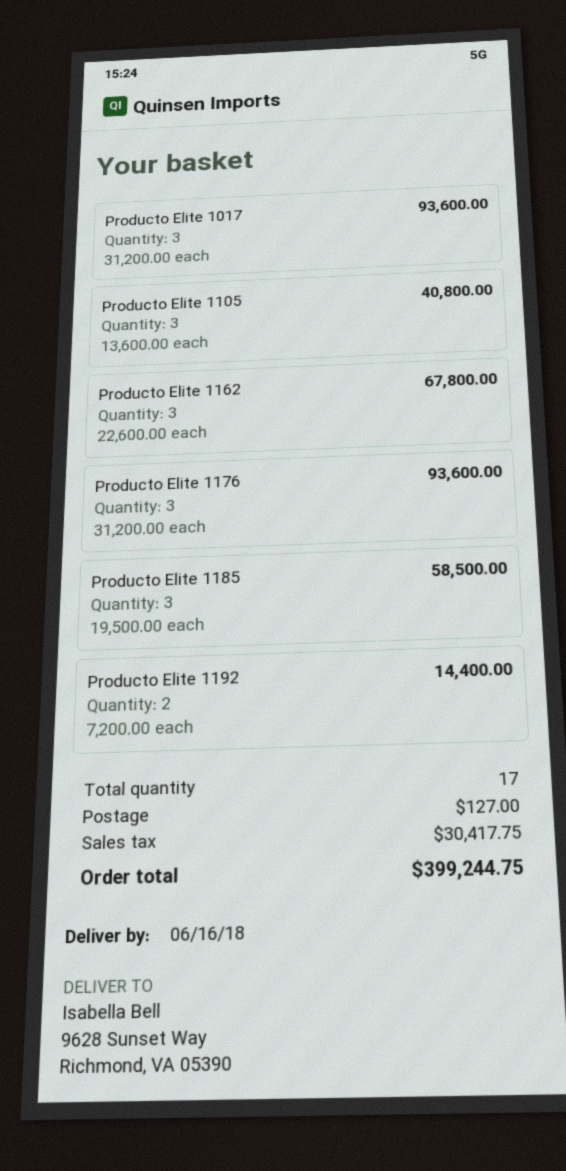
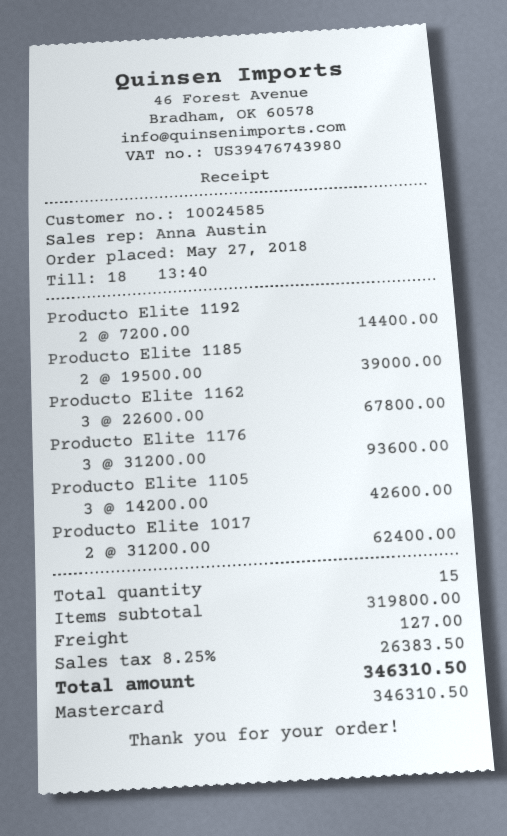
Producto Elite 1017: 3 x 31200.00 = 93600.00 -> 2 x 31200.00 = 62400.00
Producto Elite 1105: 3 x 13600.00 = 40800.00 -> 3 x 14200.00 = 42600.00
Producto Elite 1185: 3 x 19500.00 = 58500.00 -> 2 x 19500.00 = 39000.00
total quantity: 17 -> 15
tax: 30417.75 -> 26383.50
total: 399244.75 -> 346310.50

